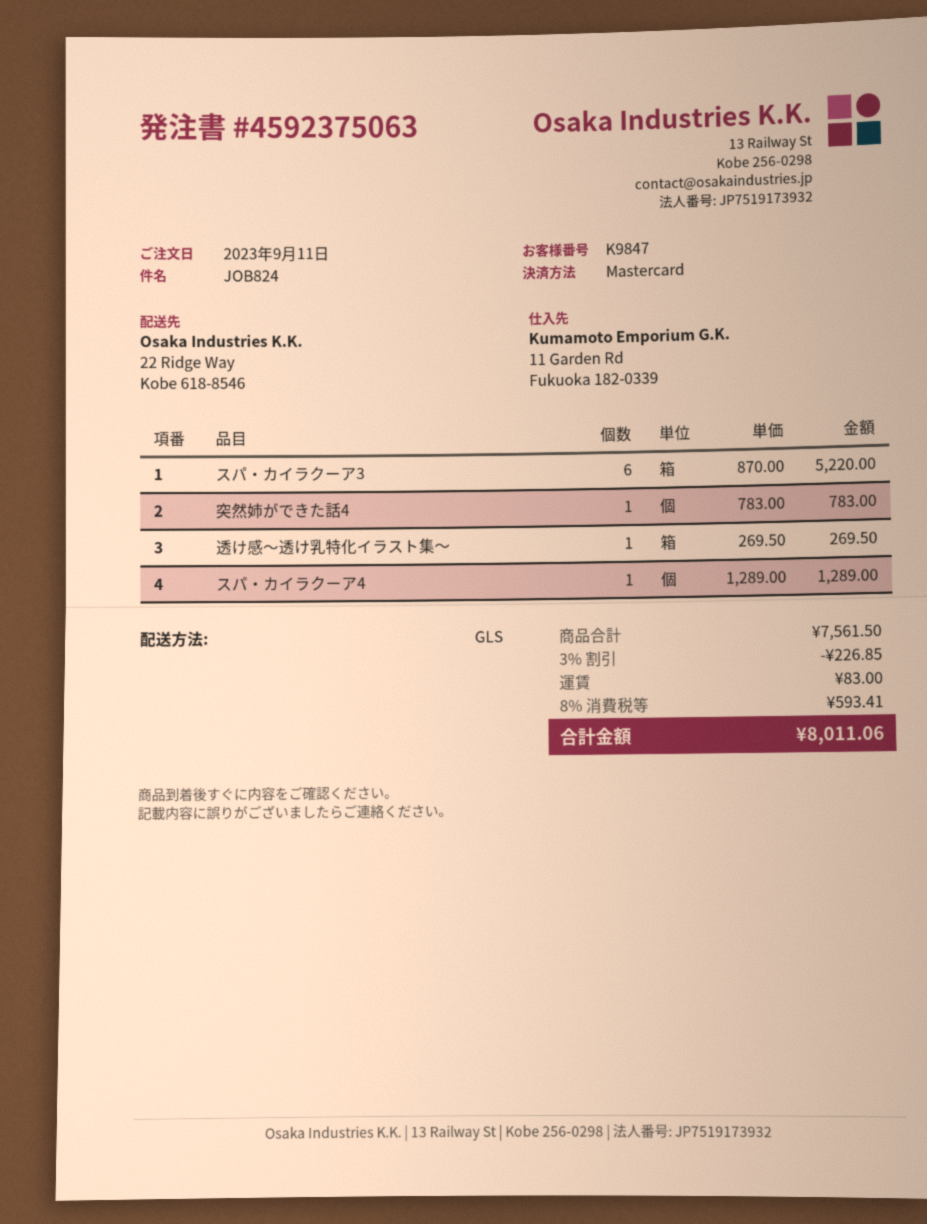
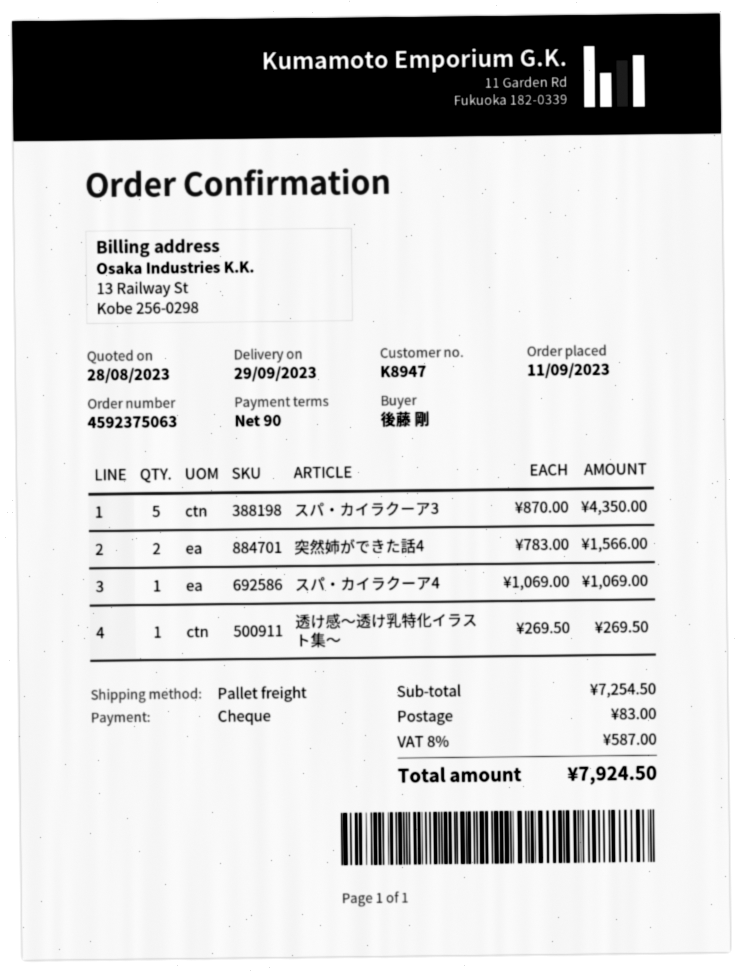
customer number: K9847 -> K8947
payment method: Mastercard -> cheque
shipping method: GLS -> pallet freight
スパ・カイラクーア3: 6 x 870.00 = 5220.00 -> 5 x 870.00 = 4350.00
突然姉ができた話4: 1 x 783.00 = 783.00 -> 2 x 783.00 = 1566.00
スパ・カイラクーア4: 1 x 1289.00 = 1289.00 -> 1 x 1069.00 = 1069.00
subtotal: 7561.50 -> 7254.50
discount: 3% = 226.85 -> none
tax: 8% = 593.41 -> 8% = 587.00
total: 8011.06 -> 7924.50

